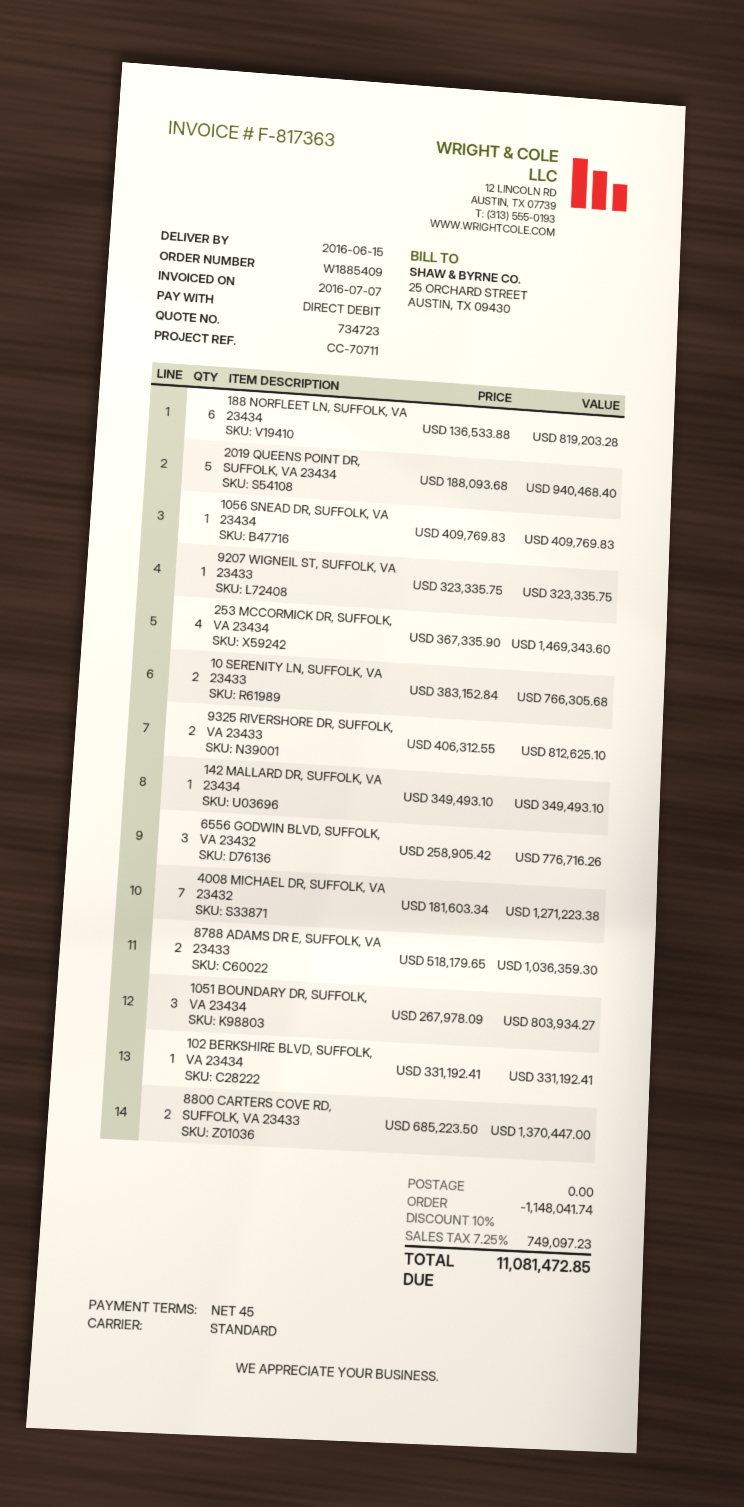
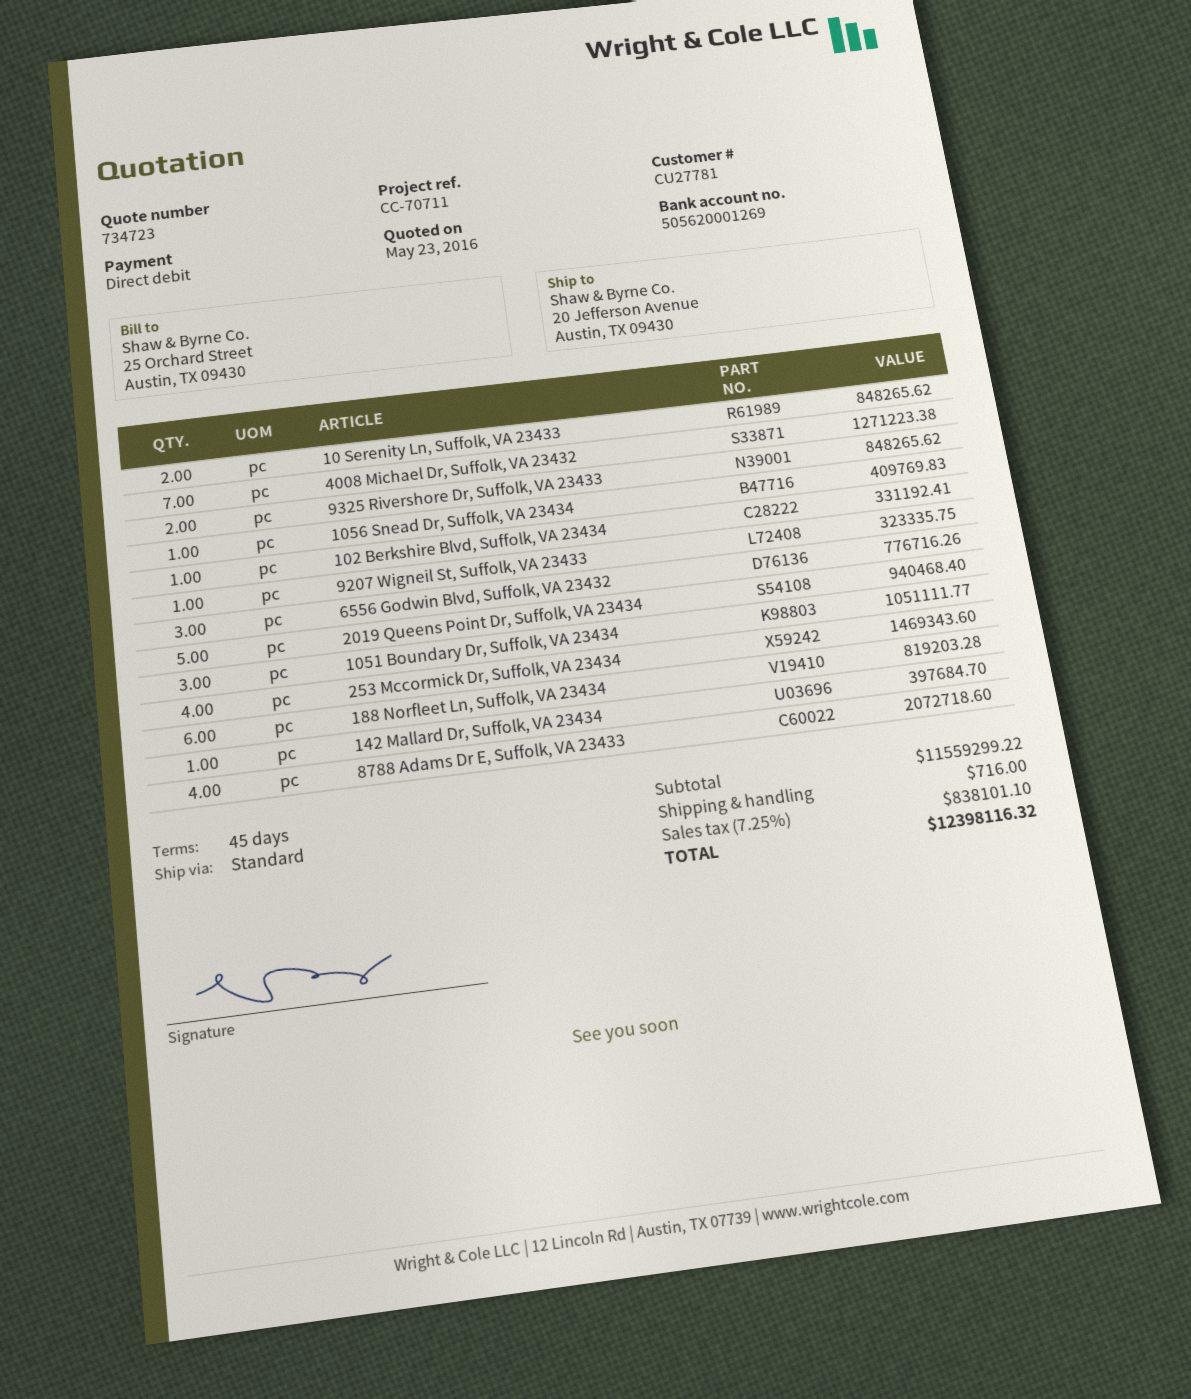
10 SERENITY LN, SUFFOLK, VA 23433: 2 for 766305.68 -> 2 for 848265.62
9325 RIVERSHORE DR, SUFFOLK, VA 23433: 2 for 812625.10 -> 2 for 848265.62
142 MALLARD DR, SUFFOLK, VA 23434: 1 for 349493.10 -> 1 for 397684.70
8788 ADAMS DR E, SUFFOLK, VA 23433: 2 for 1036359.30 -> 4 for 2072718.60
1051 BOUNDARY DR, SUFFOLK, VA 23434: 3 for 803934.27 -> 3 for 1051111.77
8800 CARTERS COVE RD, SUFFOLK, VA 23433: 2 for 1370447.00 -> none
discount: 10% = 1148041.74 -> none
shipping: 0.00 -> 716.00
tax: 7.25% = 749097.23 -> 7.25% = 838101.10
total: 11081472.85 -> 12398116.32

